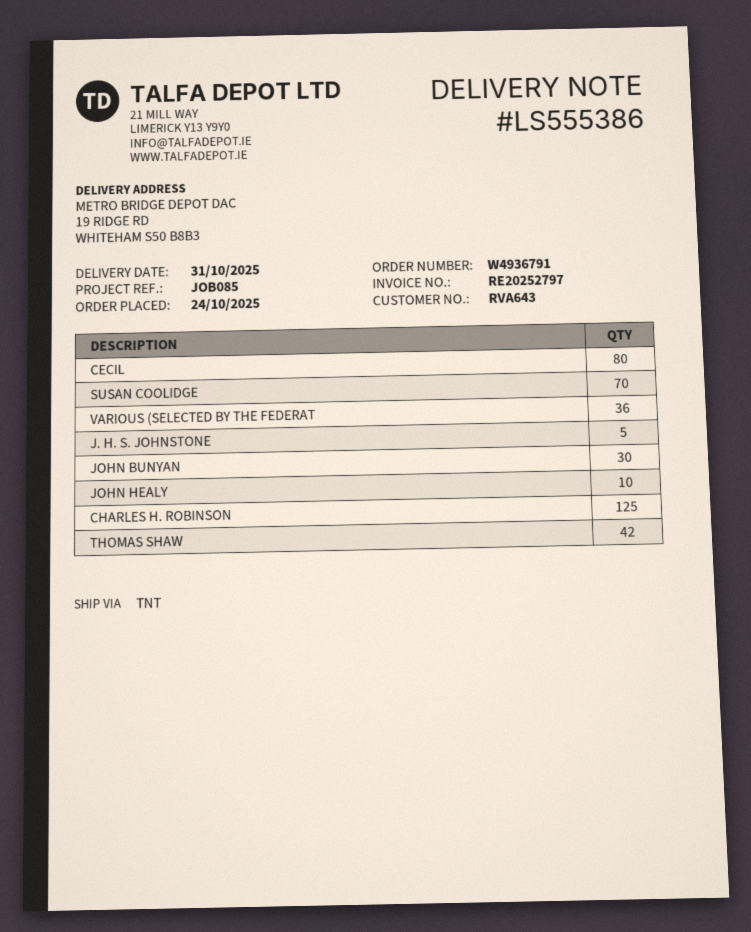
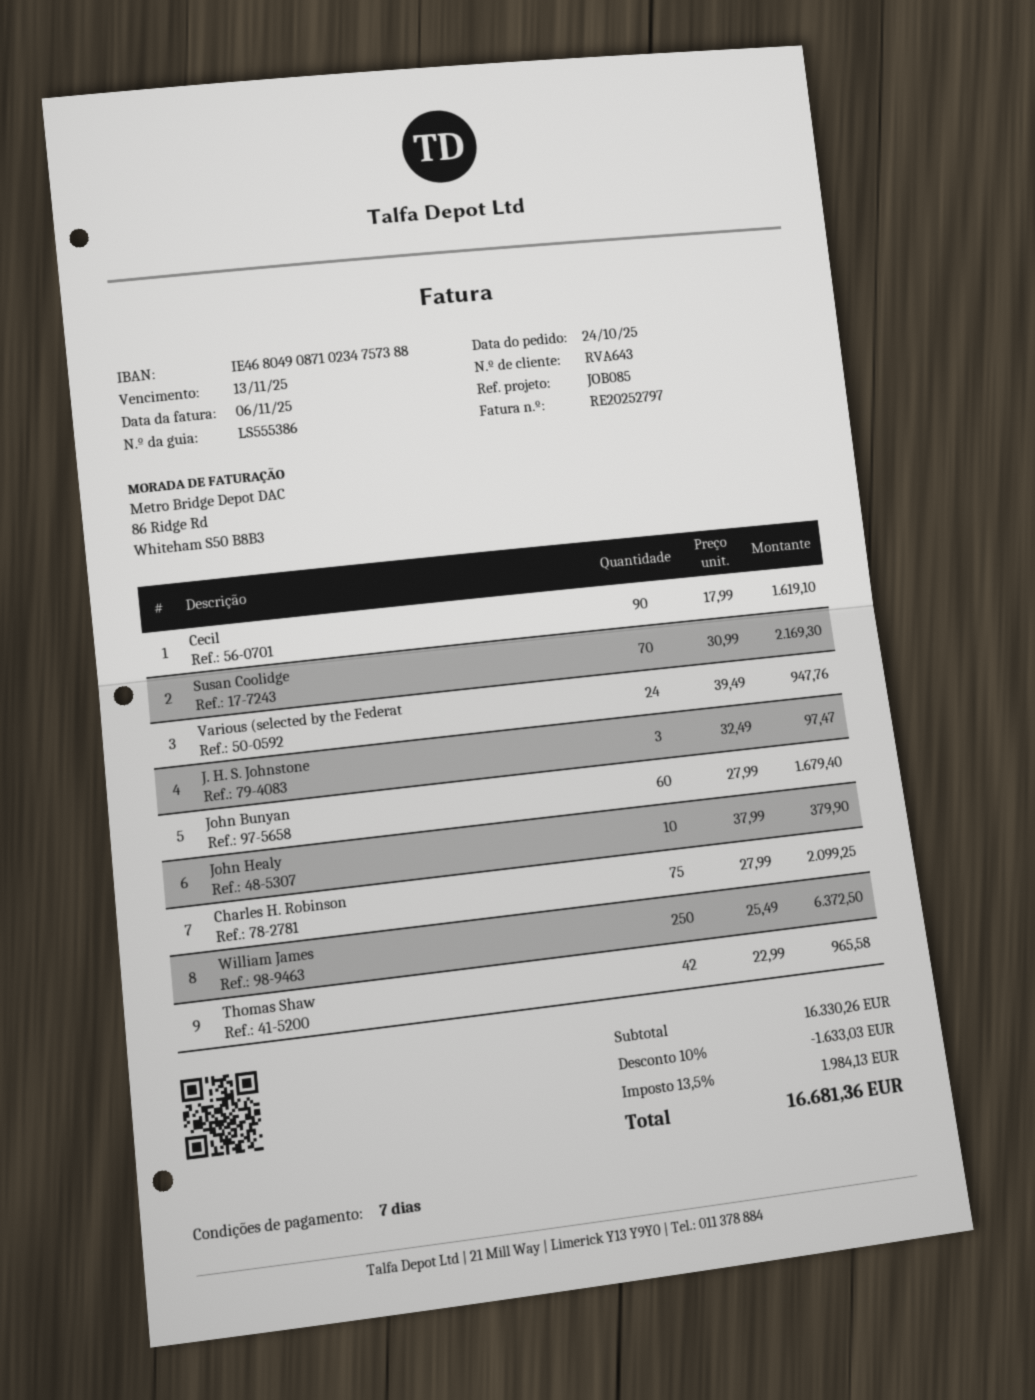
CECIL: 80 -> 90
VARIOUS (SELECTED BY THE FEDERAT: 36 -> 24
J. H. S. JOHNSTONE: 5 -> 3
JOHN BUNYAN: 30 -> 60
CHARLES H. ROBINSON: 125 -> 75
William James: none -> 250

